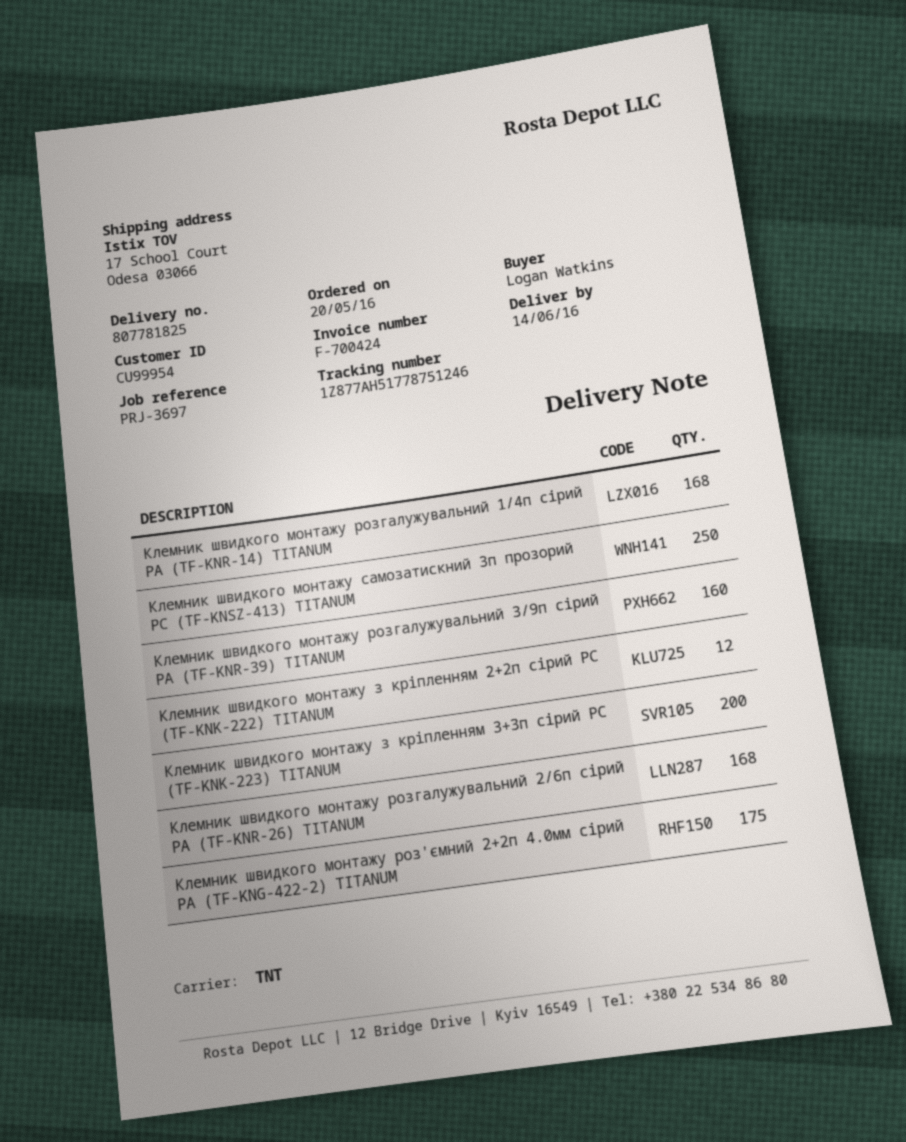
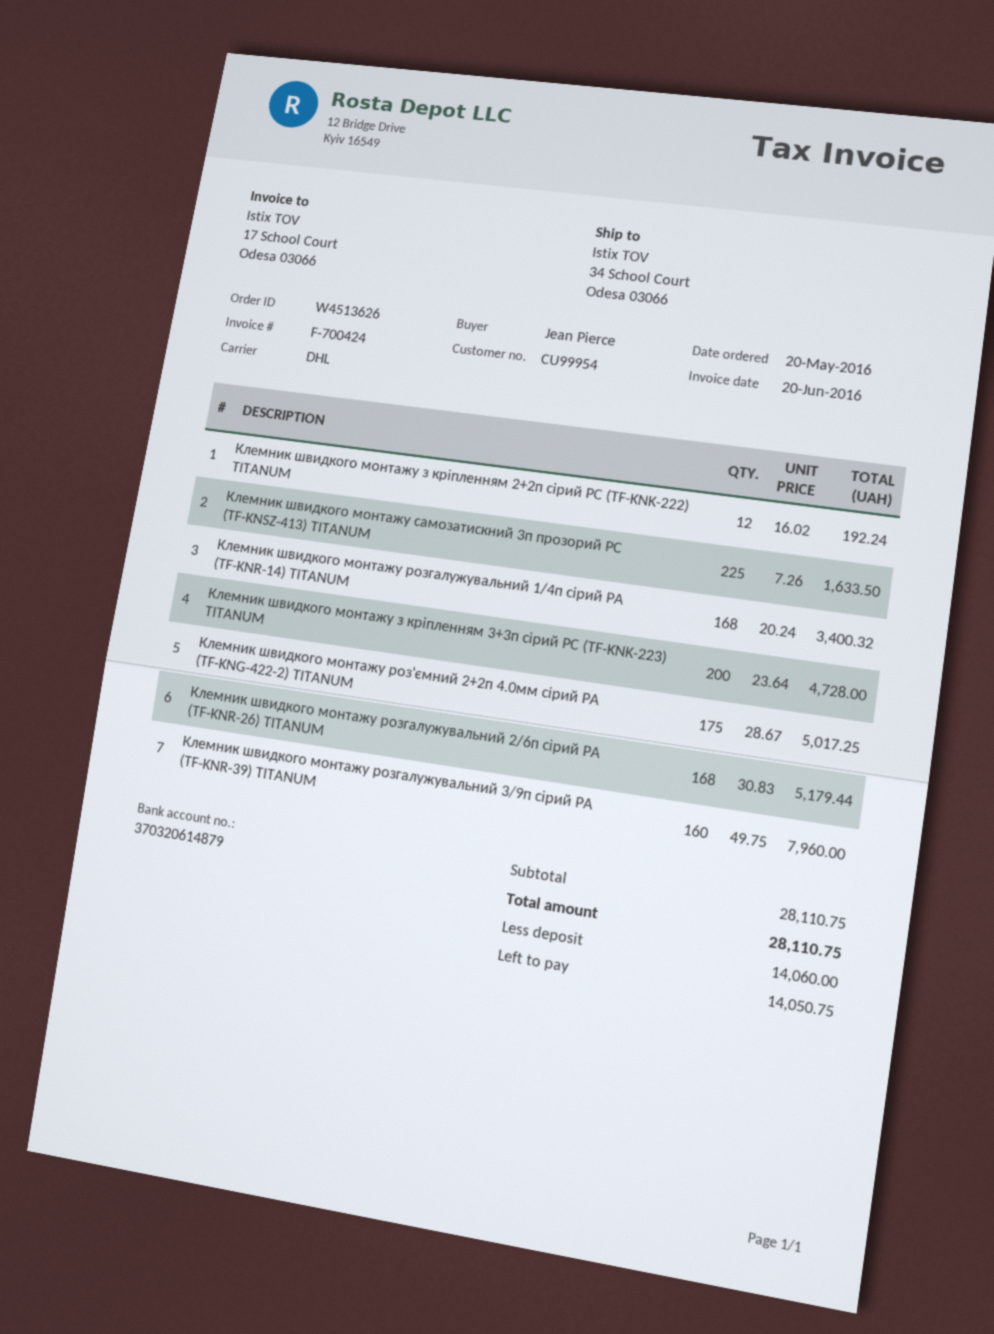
ordered by: Logan Watkins -> Jean Pierce
shipping method: TNT -> DHL
ship to: 17 School Court, Odesa 03066 -> 34 School Court, Odesa 03066
Клемник швидкого монтажу самозатискний 3п прозорий PС (TF-KNSZ-413) TITANUM: 250 -> 225

